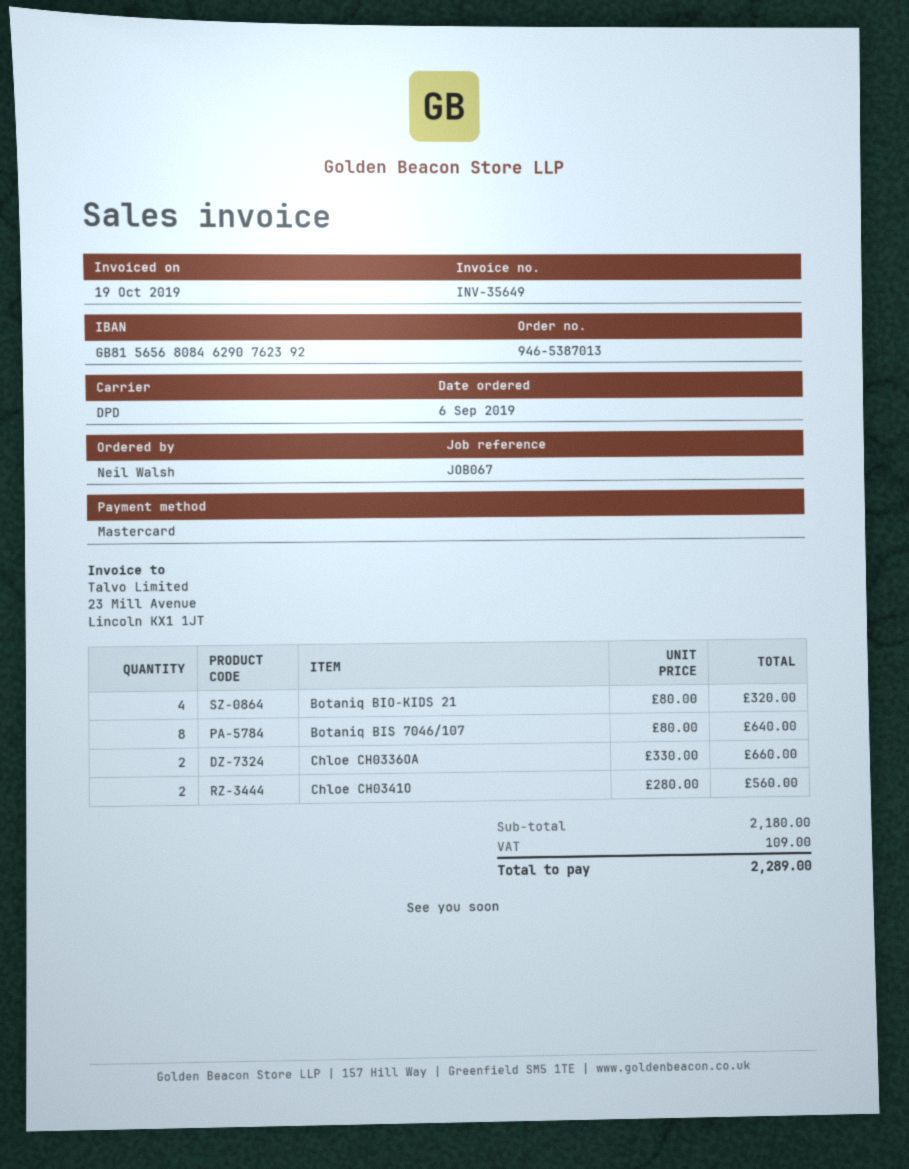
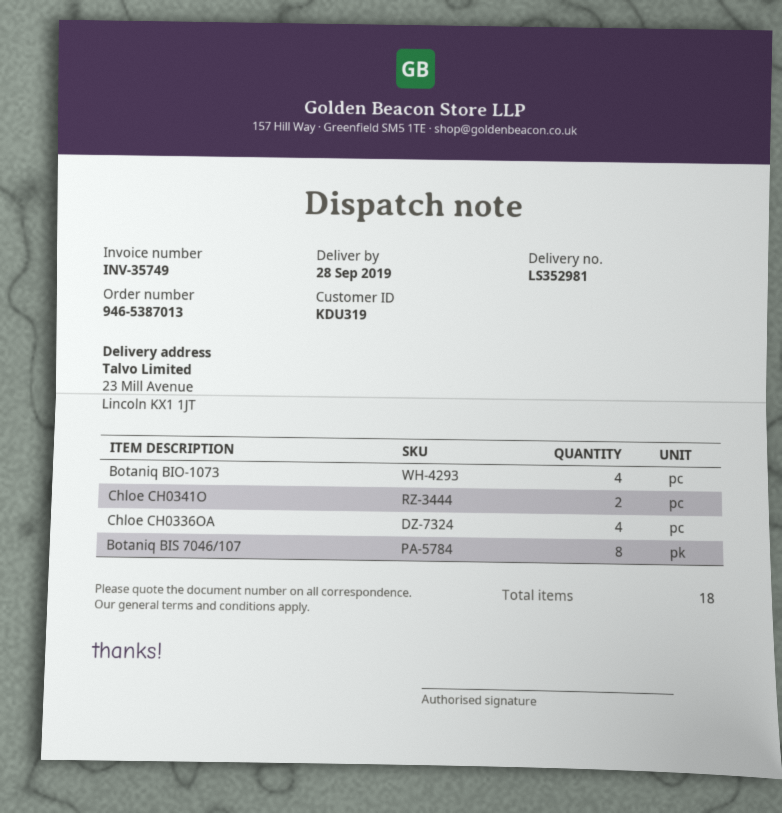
invoice number: INV-35649 -> INV-35749
Botaniq BIO-KIDS 21: 4 -> none
Chloe CH0336OA: 2 -> 4
Botaniq BIO-1073: none -> 4

